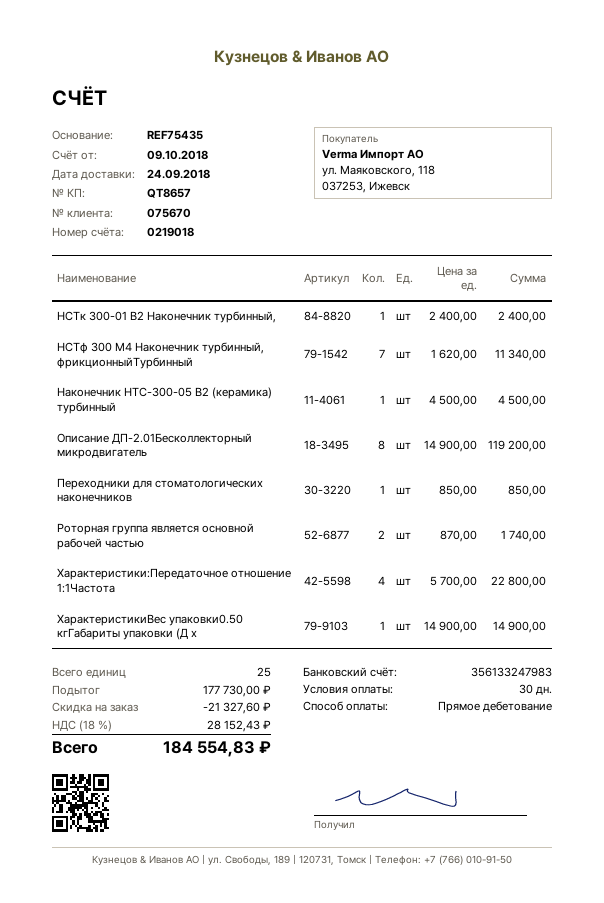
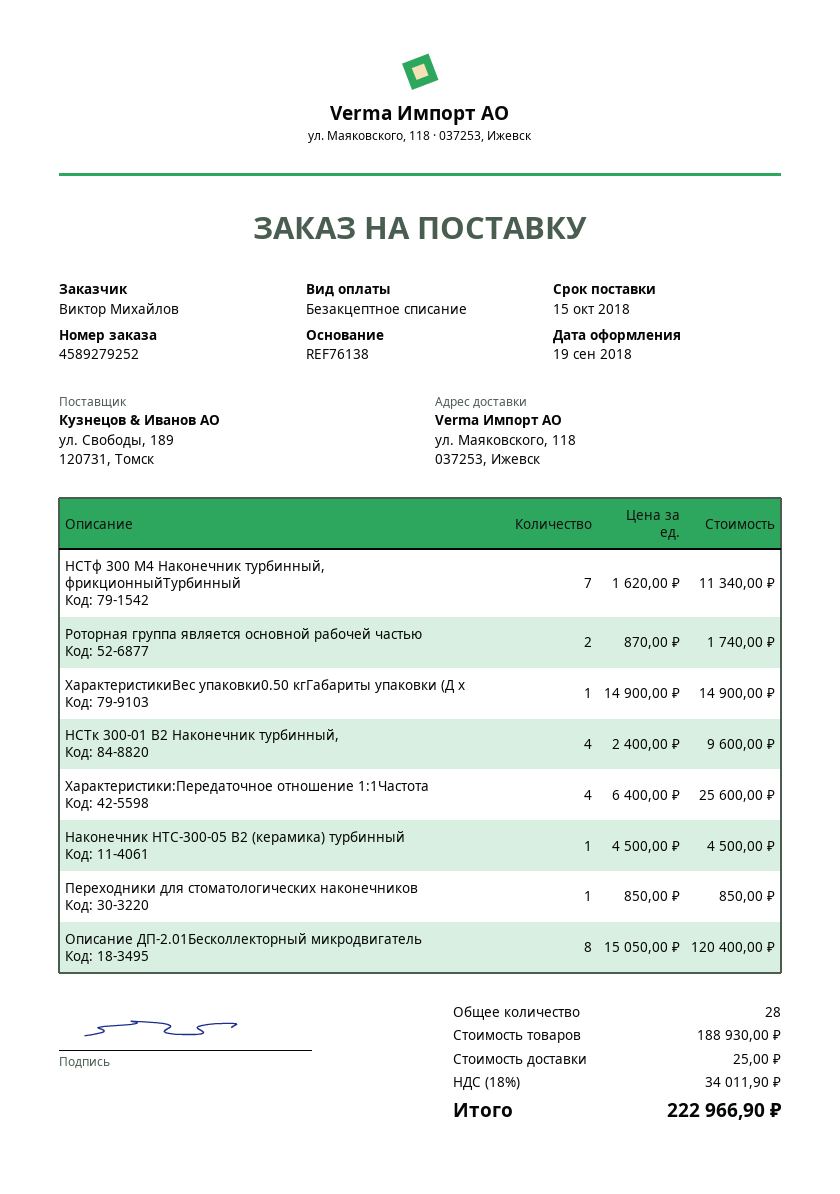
delivery date: 2018-09-24 -> 2018-10-15
reference: REF75435 -> REF76138
НСТк 300-01 В2 Наконечник турбинный,: 1 x 2400.00 = 2400.00 -> 4 x 2400.00 = 9600.00
Описание ДП-2.01Бесколлекторный микродвигатель: 8 x 14900.00 = 119200.00 -> 8 x 15050.00 = 120400.00
Характеристики:Передаточное отношение 1:1Частота: 4 x 5700.00 = 22800.00 -> 4 x 6400.00 = 25600.00
total quantity: 25 -> 28
subtotal: 177730.00 -> 188930.00
discount: 21327.60 -> none
shipping: none -> 25.00
tax: 18% = 28152.43 -> 18% = 34011.90
total: 184554.83 -> 222966.90

